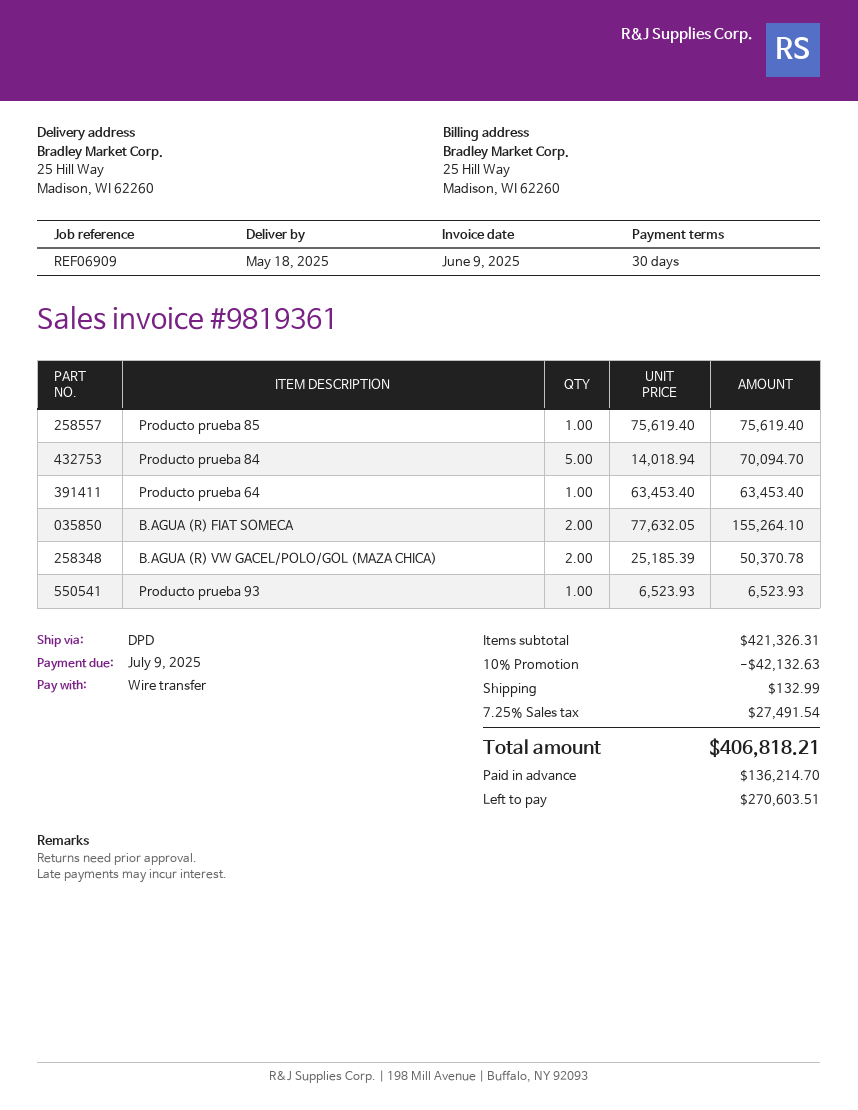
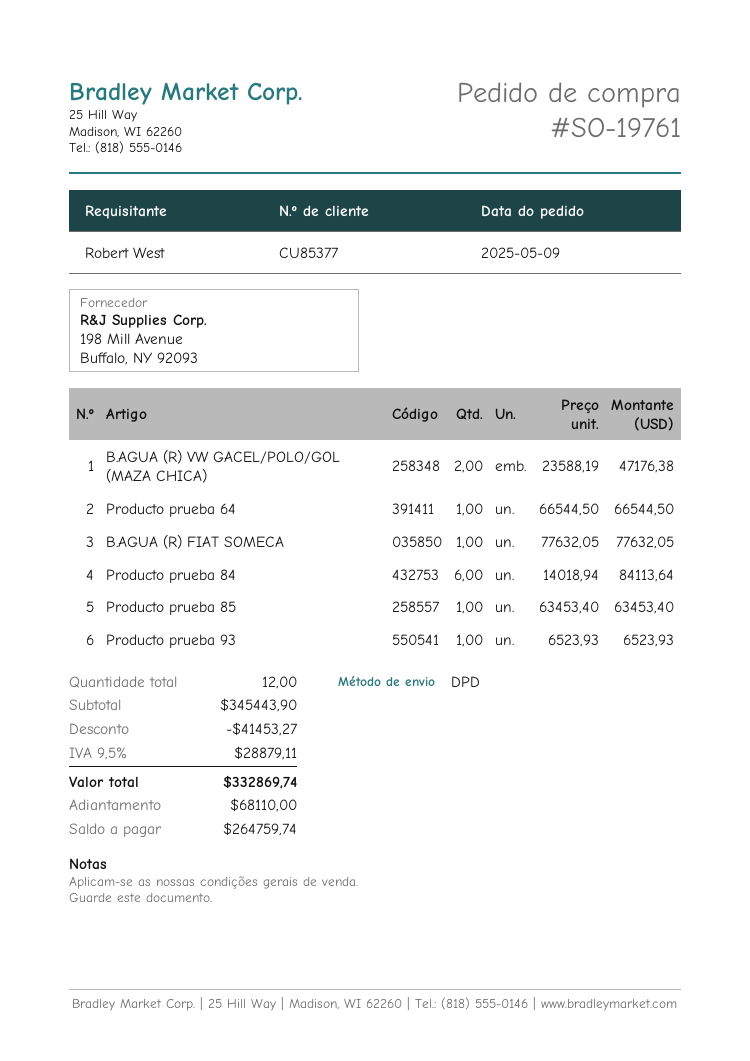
Producto prueba 85: 1 x 75619.40 = 75619.40 -> 1 x 63453.40 = 63453.40
Producto prueba 84: 5 x 14018.94 = 70094.70 -> 6 x 14018.94 = 84113.64
Producto prueba 64: 1 x 63453.40 = 63453.40 -> 1 x 66544.50 = 66544.50
B.AGUA (R) FIAT SOMECA: 2 x 77632.05 = 155264.10 -> 1 x 77632.05 = 77632.05
B.AGUA (R) VW GACEL/POLO/GOL (MAZA CHICA): 2 x 25185.39 = 50370.78 -> 2 x 23588.19 = 47176.38
subtotal: 421326.31 -> 345443.90
discount: 42132.63 -> 41453.27
shipping: 132.99 -> none
tax: 7.25% = 27491.54 -> 9.5% = 28879.11
total: 406818.21 -> 332869.74
deposit: 136214.70 -> 68110.00
balance: 270603.51 -> 264759.74

